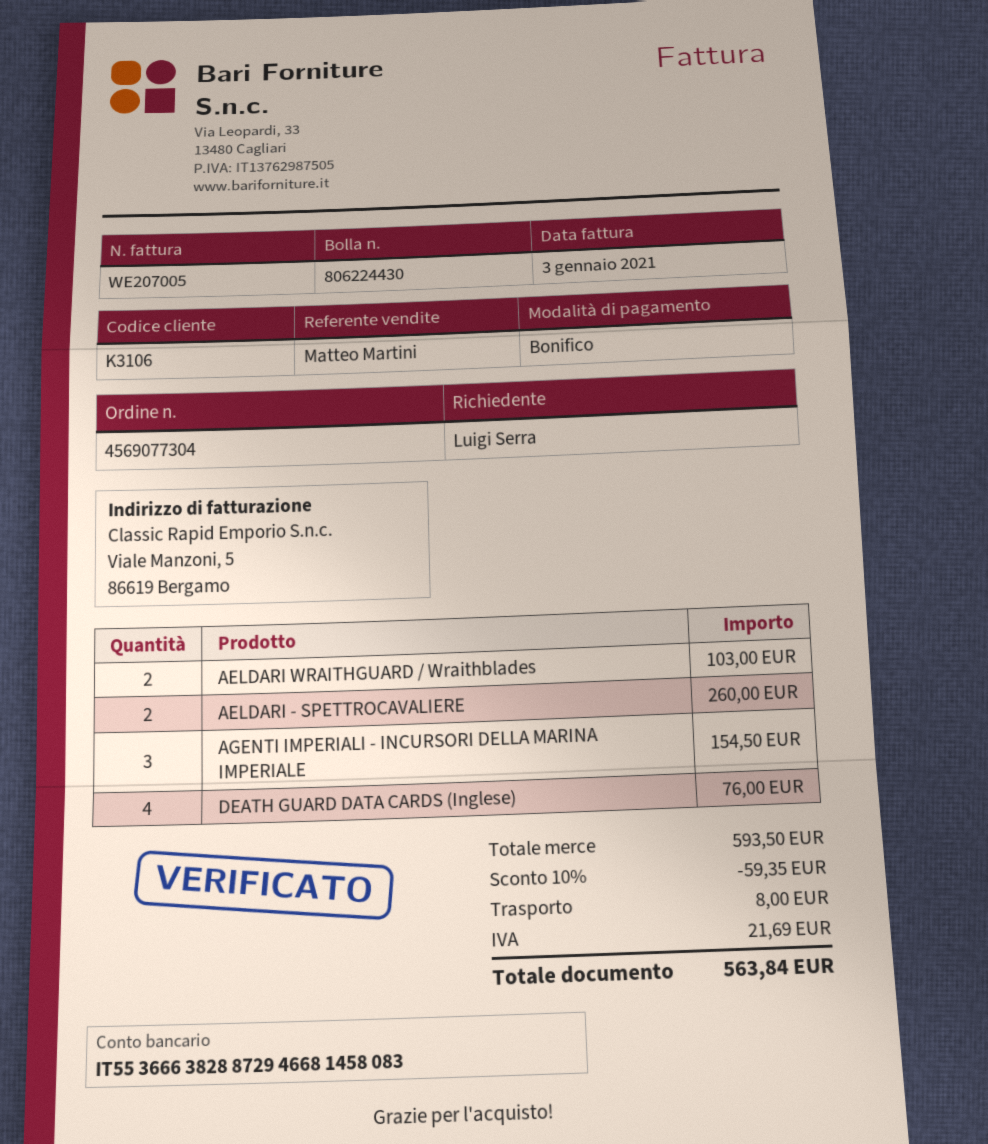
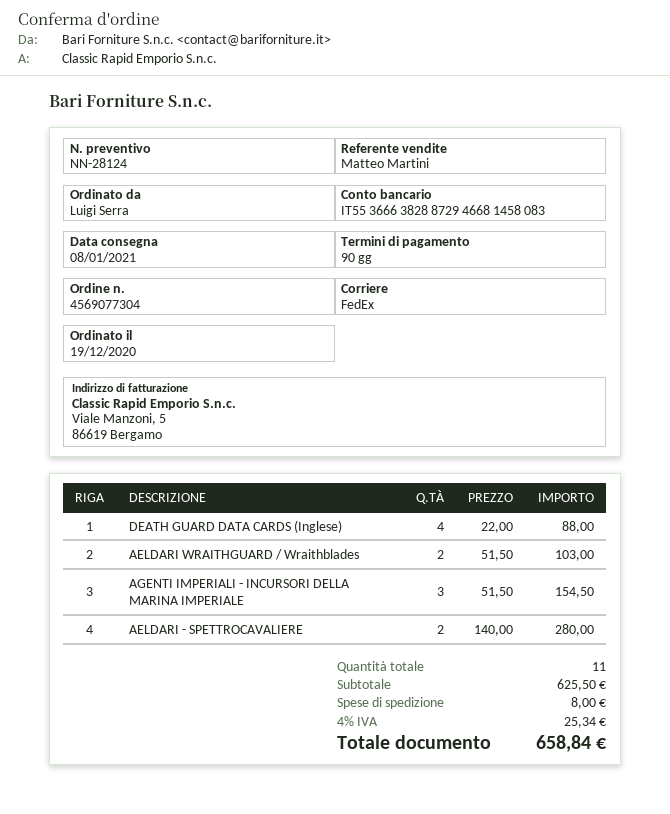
AELDARI - SPETTROCAVALIERE: 2 for 260.00 -> 2 for 280.00
DEATH GUARD DATA CARDS (Inglese): 4 for 76.00 -> 4 for 88.00
subtotal: 593.50 -> 625.50
discount: 10% = 59.35 -> none
tax: 21.69 -> 25.34
total: 563.84 -> 658.84

